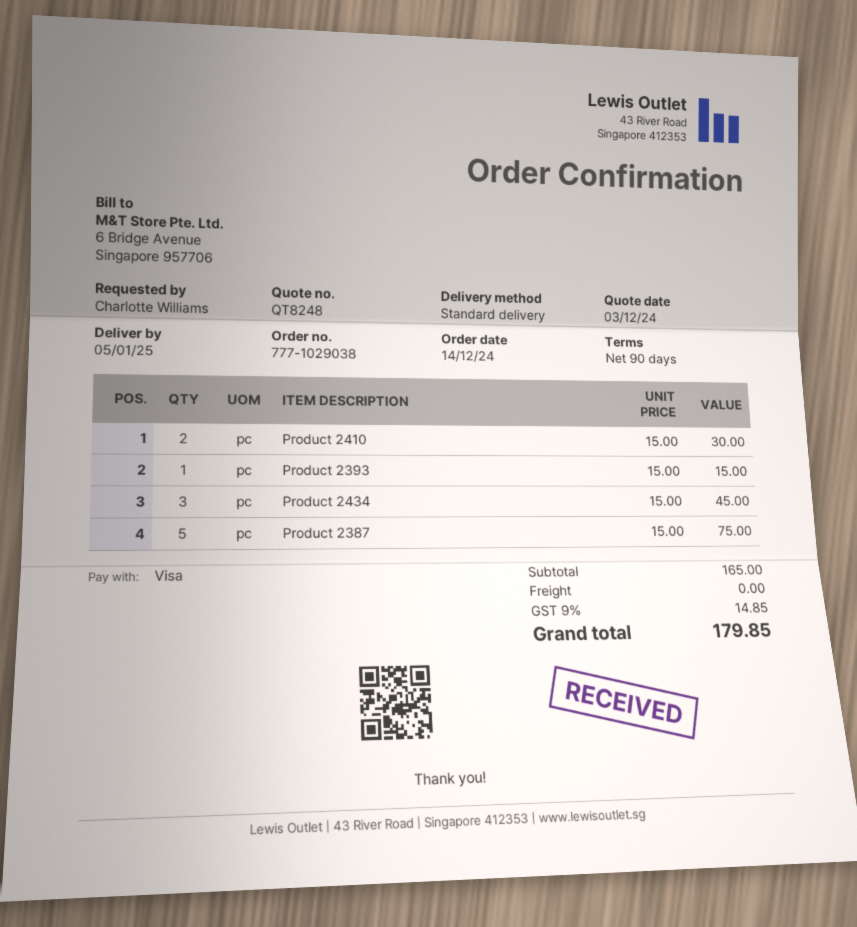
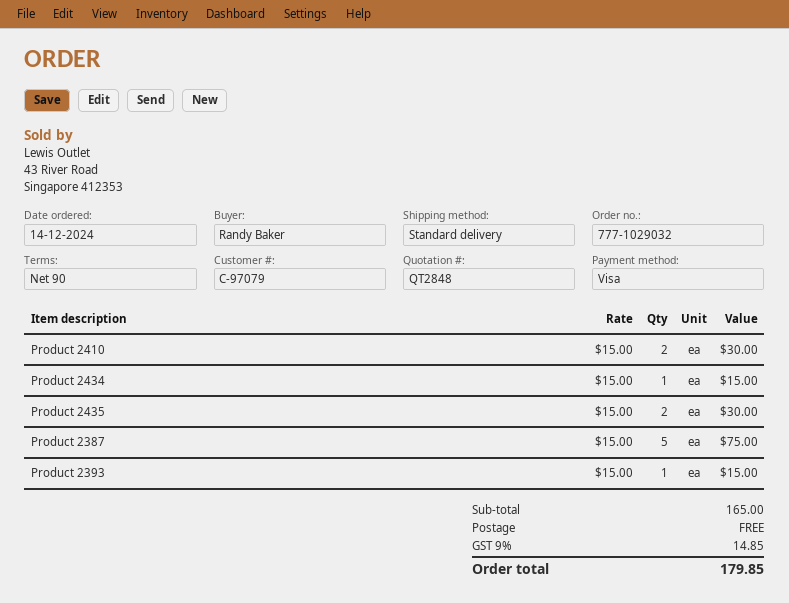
quote number: QT8248 -> QT2848
order number: 777-1029038 -> 777-1029032
ordered by: Charlotte Williams -> Randy Baker
Product 2434: 3 x 15.00 = 45.00 -> 1 x 15.00 = 15.00
Product 2435: none -> 2 x 15.00 = 30.00

